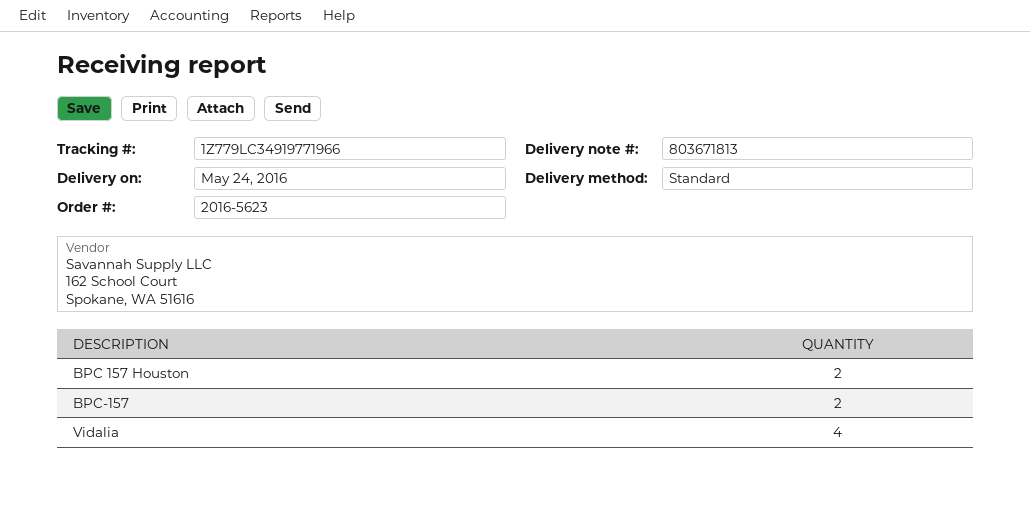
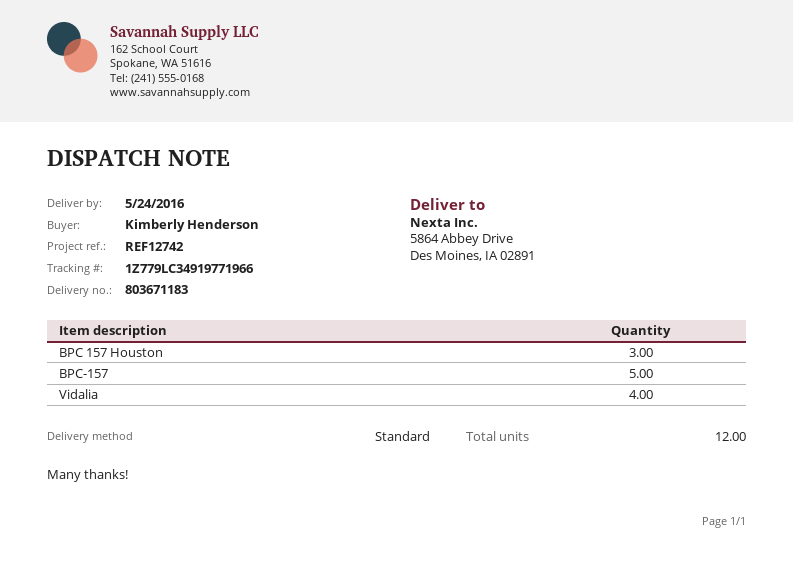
delivery note number: 803671813 -> 803671183
BPC 157 Houston: 2 -> 3
BPC-157: 2 -> 5

